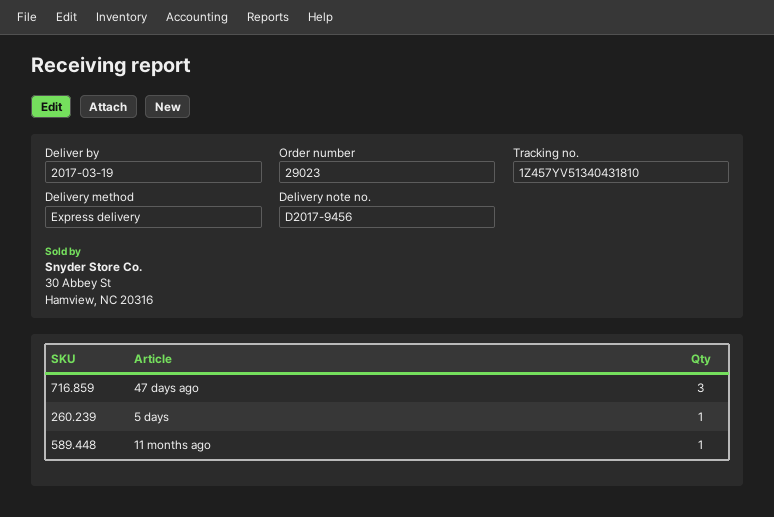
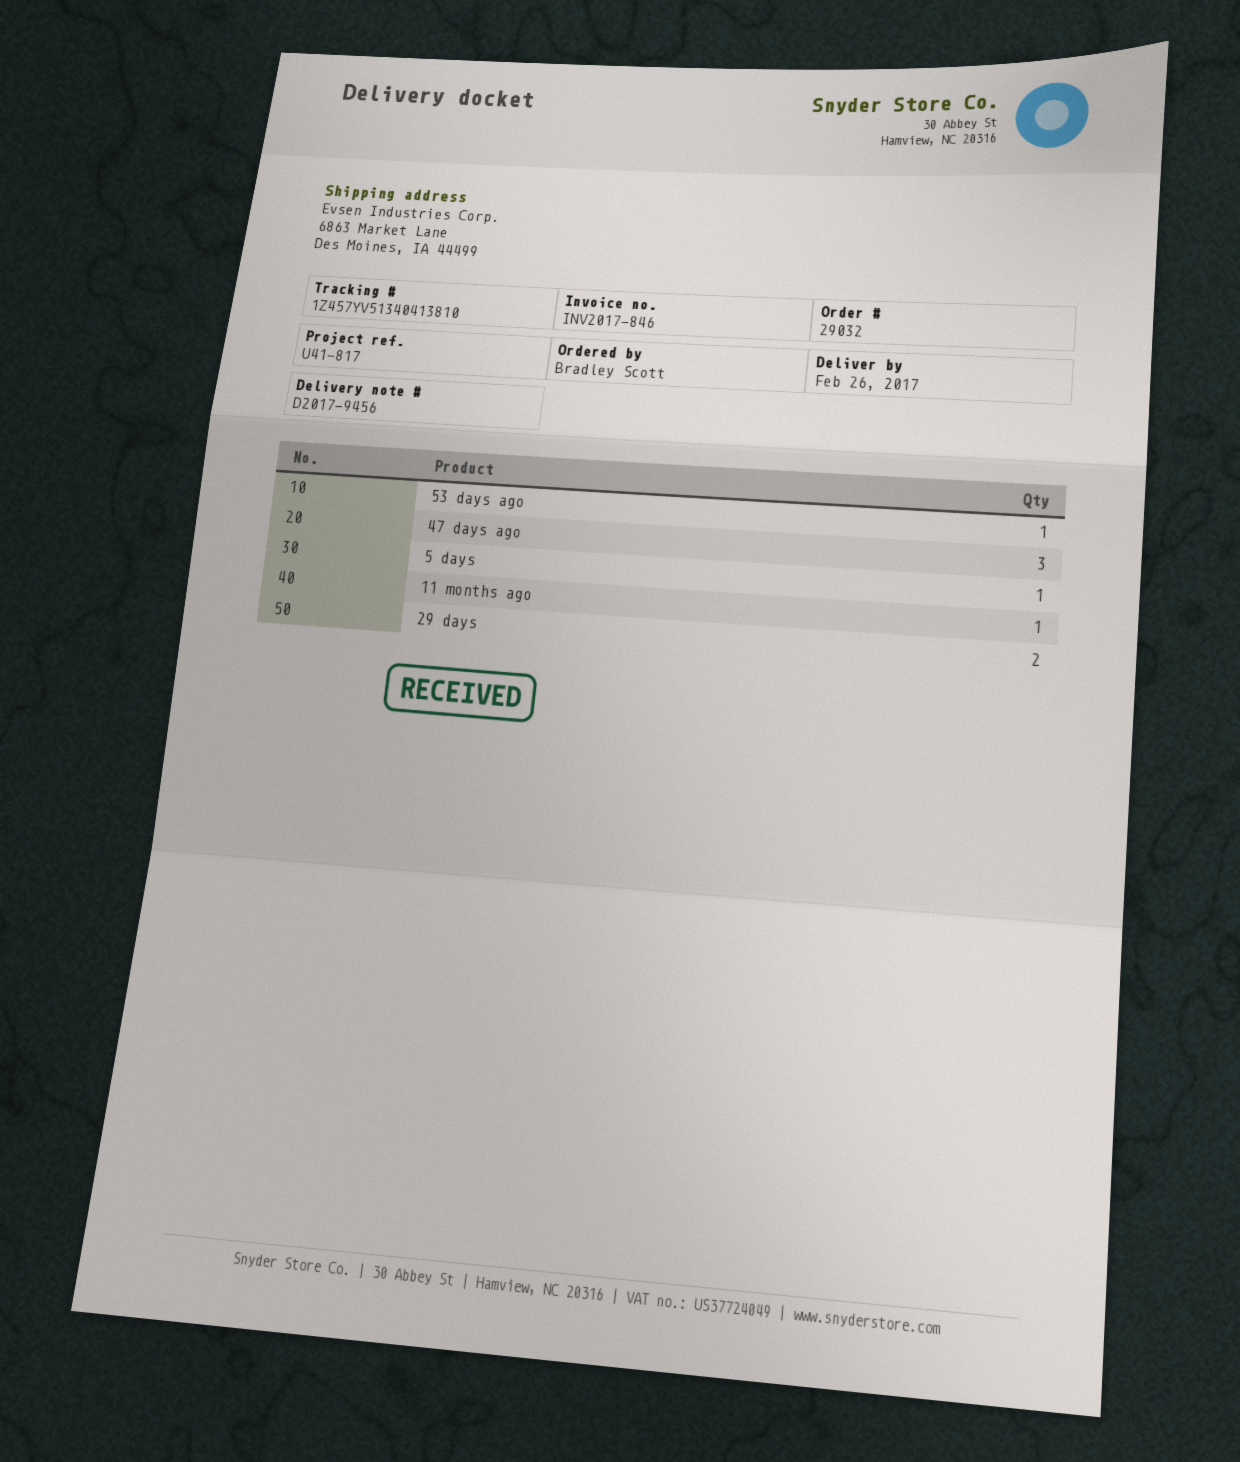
order number: 29023 -> 29032
delivery date: 2017-03-19 -> 2017-02-26
tracking number: 1Z457YV51340431810 -> 1Z457YV51340413810
53 days ago: none -> 1
29 days: none -> 2

